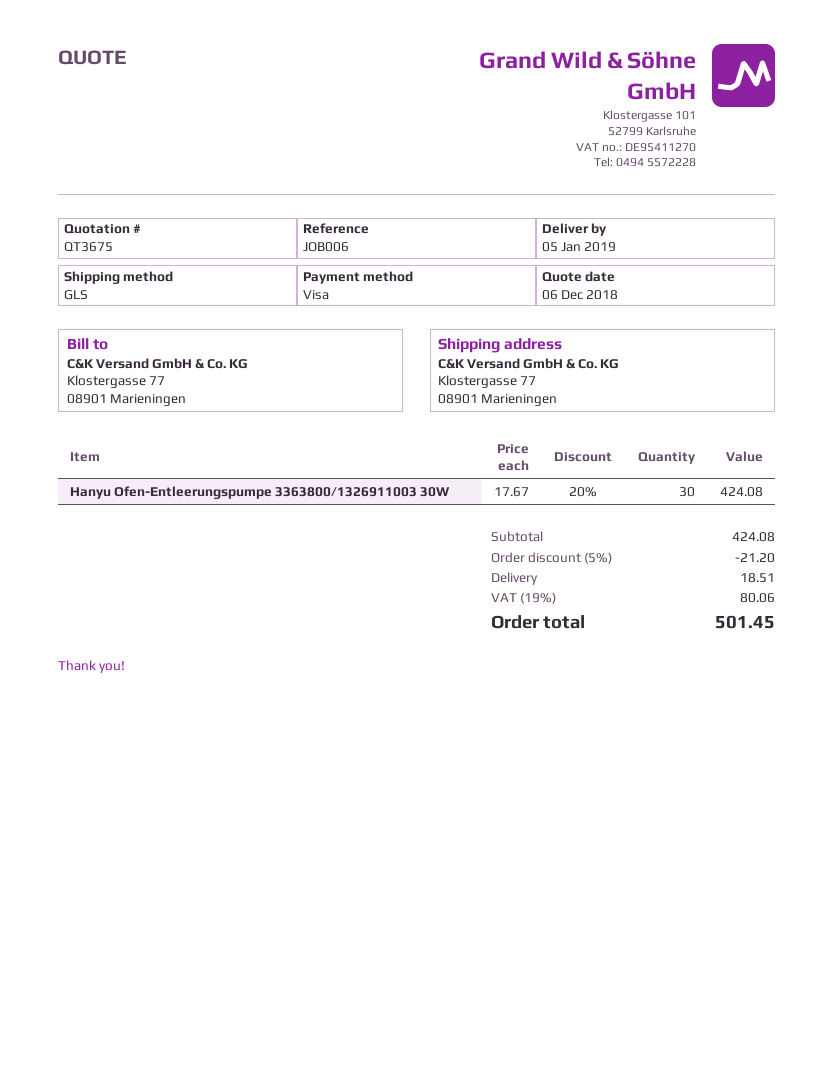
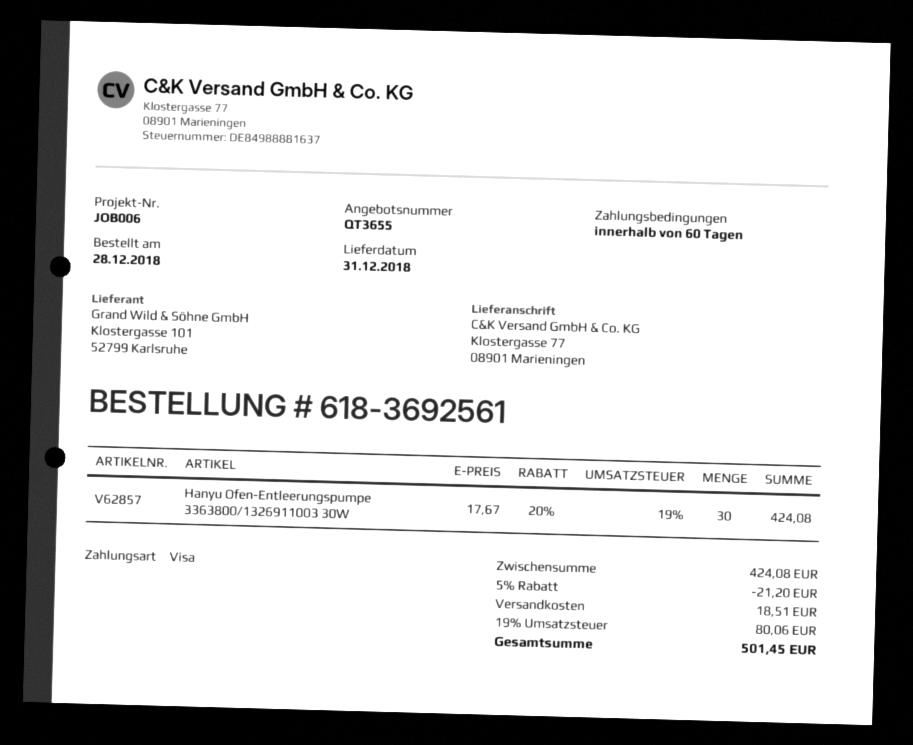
quote number: QT3675 -> QT3655
delivery date: 2019-01-05 -> 2018-12-31

